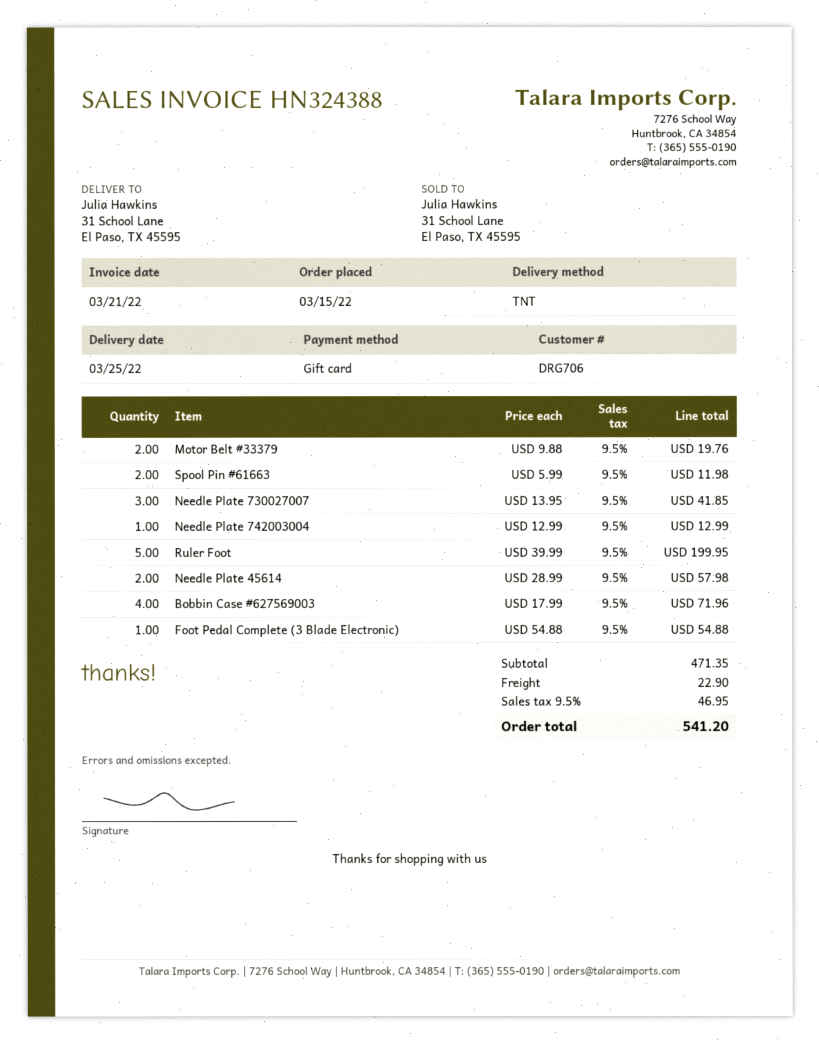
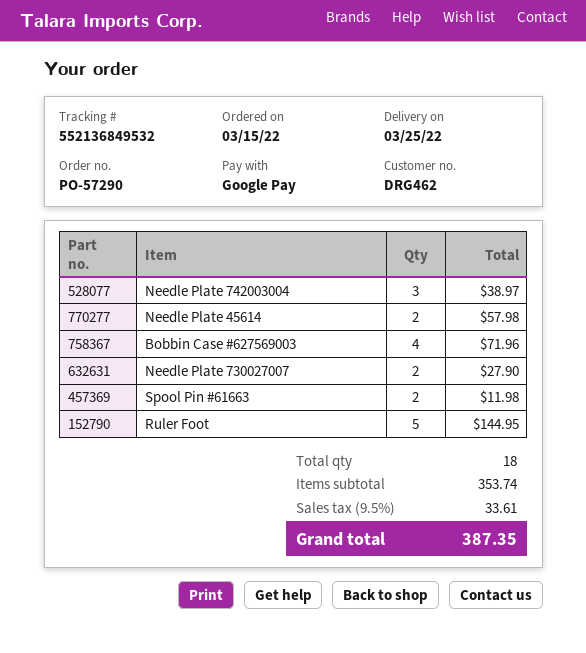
customer number: DRG706 -> DRG462
payment method: gift card -> Google Pay
Motor Belt #33379: 2 for 19.76 -> none
Needle Plate 730027007: 3 for 41.85 -> 2 for 27.90
Needle Plate 742003004: 1 for 12.99 -> 3 for 38.97
Ruler Foot: 5 for 199.95 -> 5 for 144.95
Foot Pedal Complete (3 Blade Electronic): 1 for 54.88 -> none
subtotal: 471.35 -> 353.74
shipping: 22.90 -> none
tax: 9.5% = 46.95 -> 9.5% = 33.61
total: 541.20 -> 387.35

